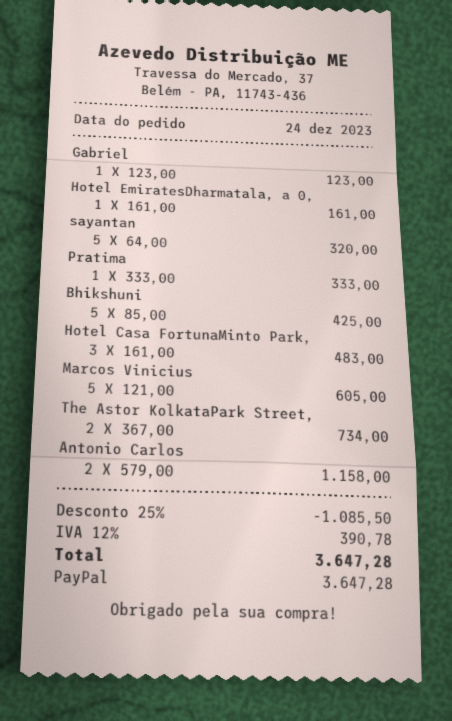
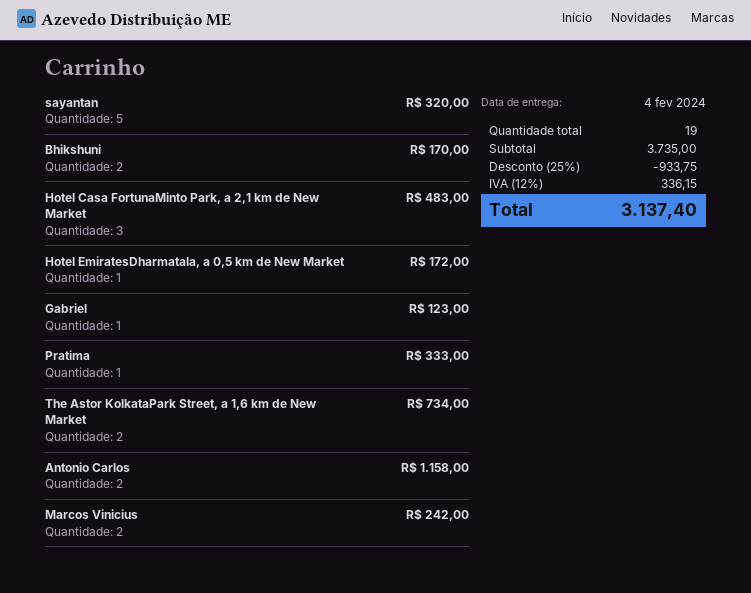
Hotel EmiratesDharmatala, a 0,: 1 for 161.00 -> 1 for 172.00
Bhikshuni: 5 for 425.00 -> 2 for 170.00
Marcos Vinicius: 5 for 605.00 -> 2 for 242.00
discount: 25% = 1085.50 -> 25% = 933.75
tax: 12% = 390.78 -> 12% = 336.15
total: 3647.28 -> 3137.40

